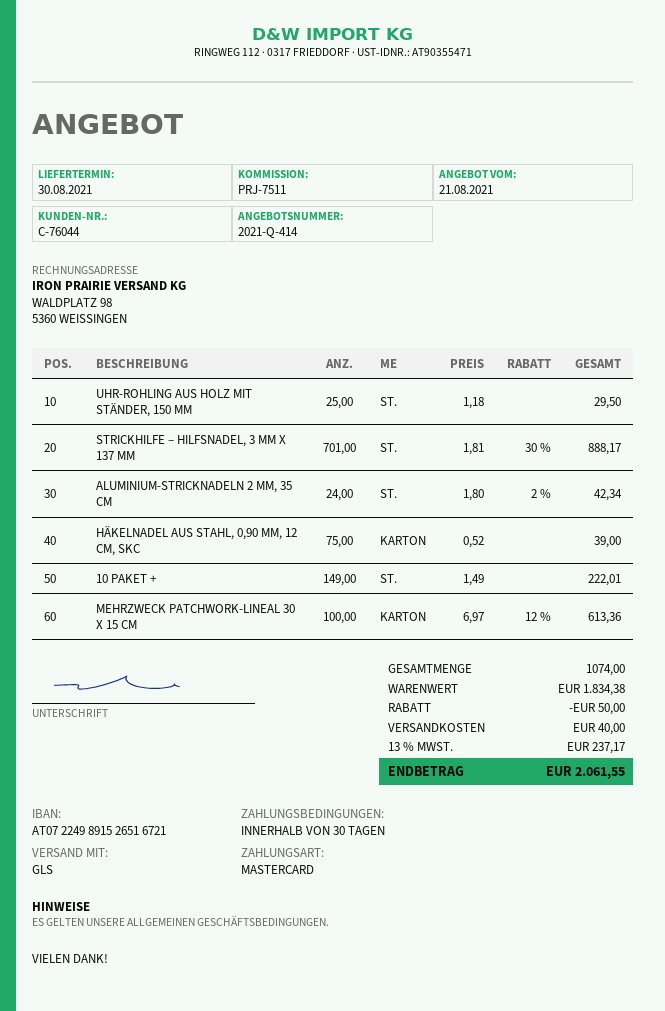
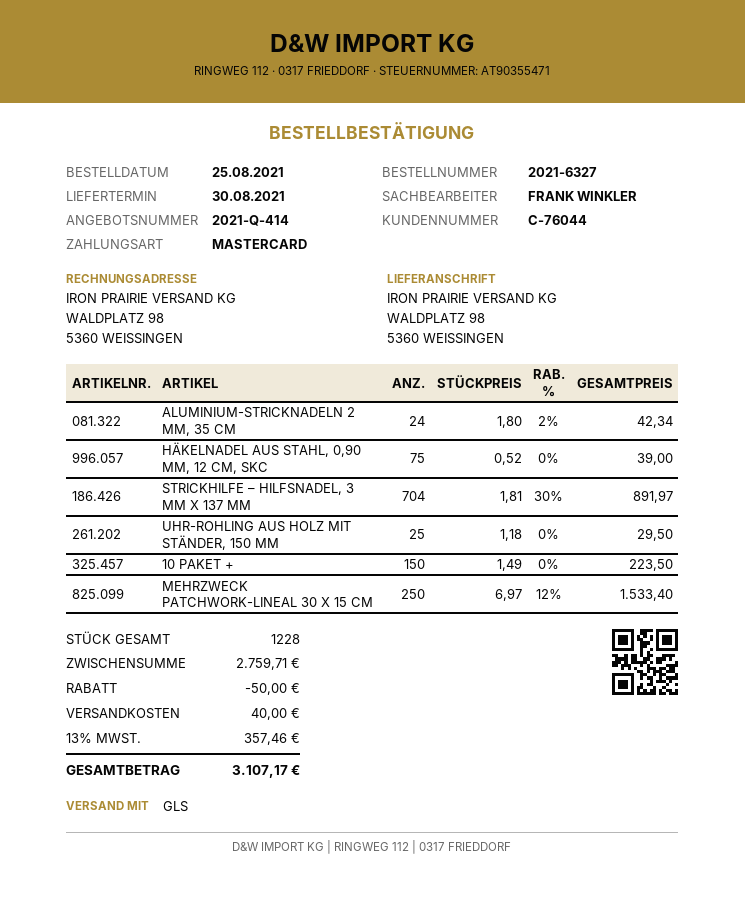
STRICKHILFE – HILFSNADEL, 3 MM X 137 MM: 701 x 1.81 - 30% = 888.17 -> 704 x 1.81 - 30% = 891.97
10 PAKET +: 149 x 1.49 = 222.01 -> 150 x 1.49 = 223.50
MEHRZWECK PATCHWORK-LINEAL 30 X 15 CM: 100 x 6.97 - 12% = 613.36 -> 250 x 6.97 - 12% = 1533.40
total quantity: 1074 -> 1228
subtotal: 1834.38 -> 2759.71
tax: 13% = 237.17 -> 13% = 357.46
total: 2061.55 -> 3107.17

